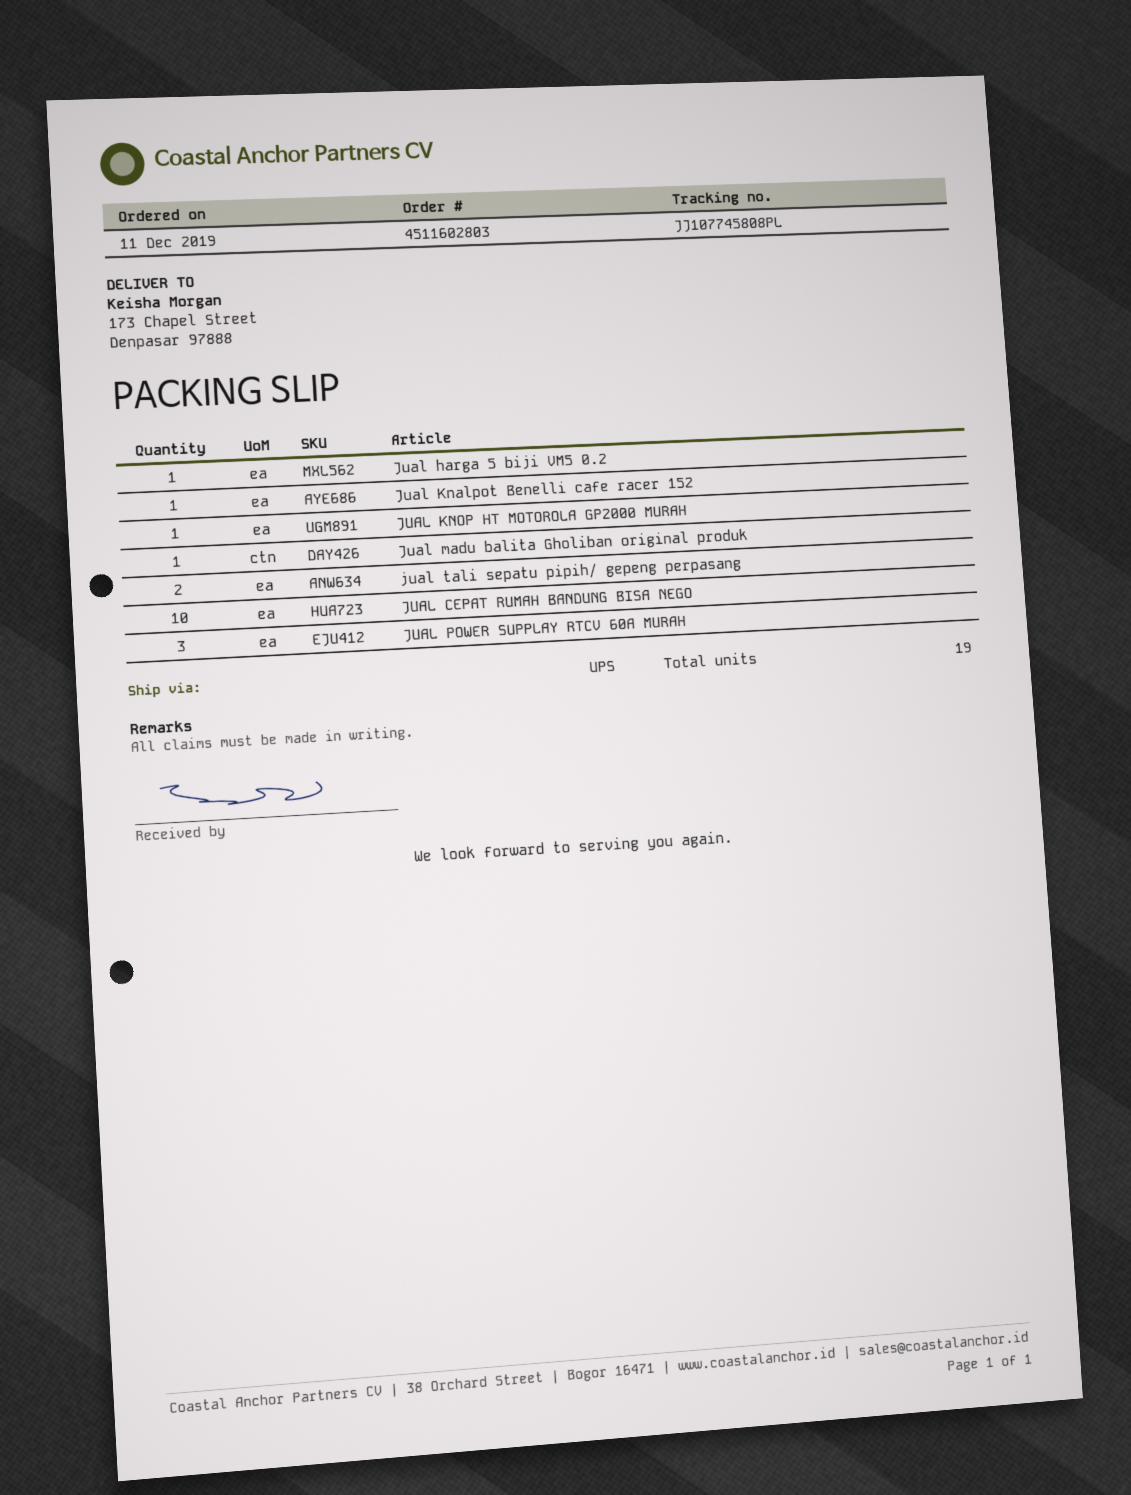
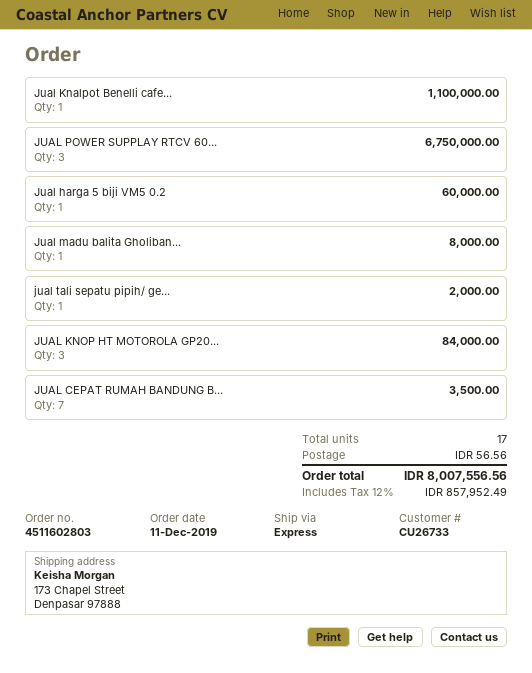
shipping method: UPS -> express
JUAL KNOP HT MOTOROLA GP2000 MURAH: 1 -> 3
jual tali sepatu pipih/ gepeng perpasang: 2 -> 1
JUAL CEPAT RUMAH BANDUNG BISA NEGO: 10 -> 7
total quantity: 19 -> 17

